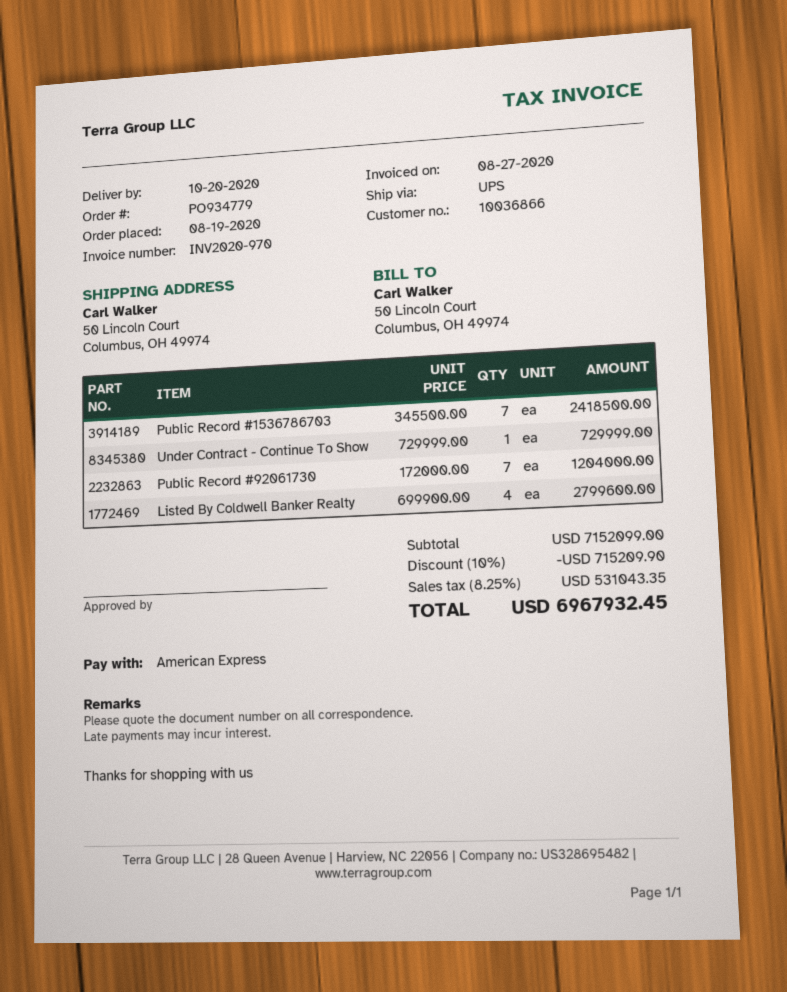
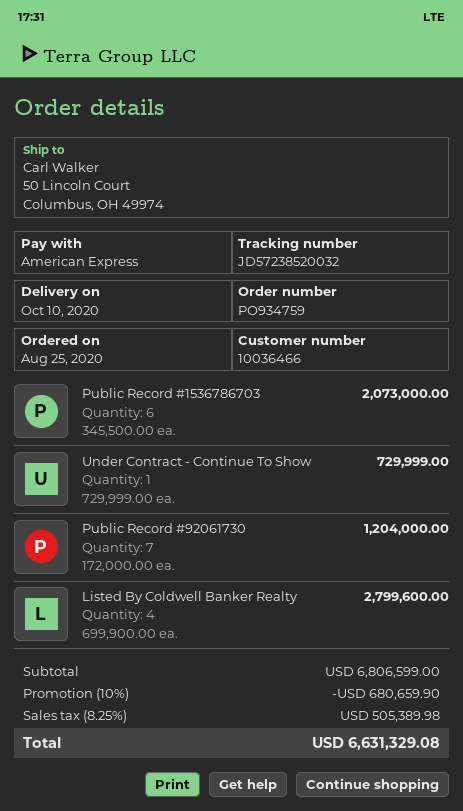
order number: PO934779 -> PO934759
order date: 2020-08-19 -> 2020-08-25
delivery date: 2020-10-20 -> 2020-10-10
customer number: 10036866 -> 10036466
Public Record #1536786703: 7 x 345500.00 = 2418500.00 -> 6 x 345500.00 = 2073000.00
subtotal: 7152099.00 -> 6806599.00
discount: 10% = 715209.90 -> 10% = 680659.90
tax: 8.25% = 531043.35 -> 8.25% = 505389.98
total: 6967932.45 -> 6631329.08

